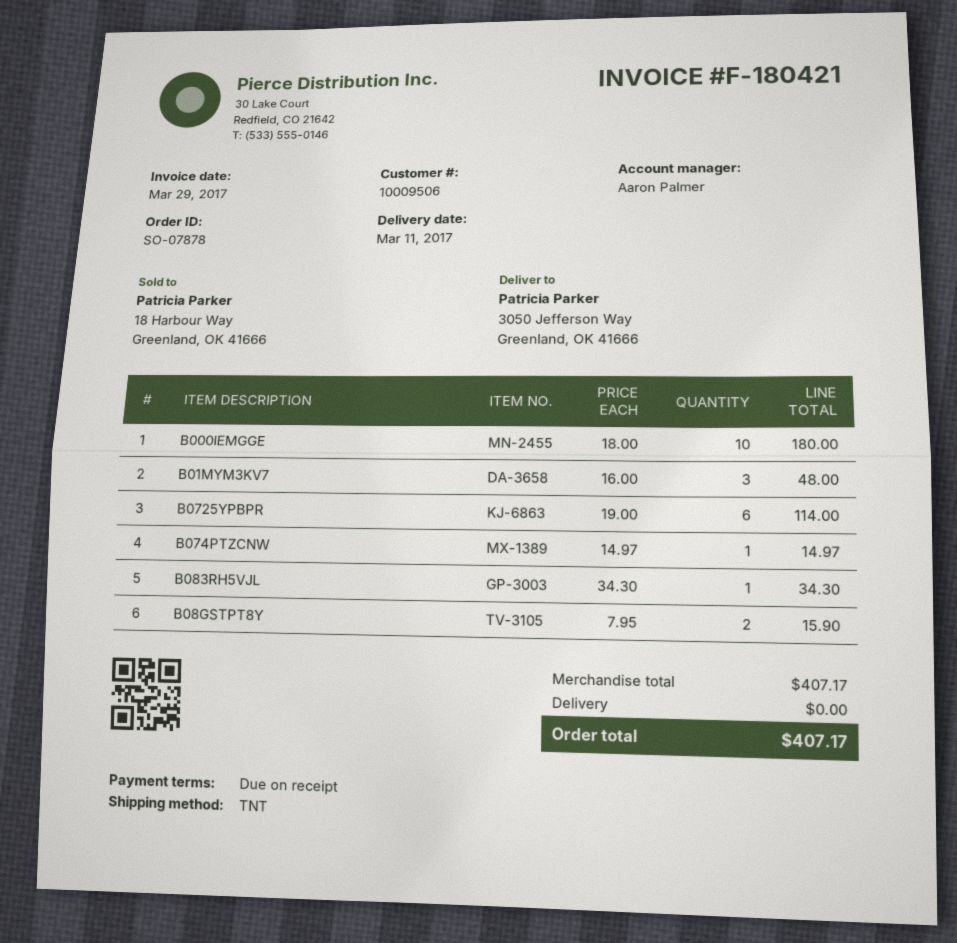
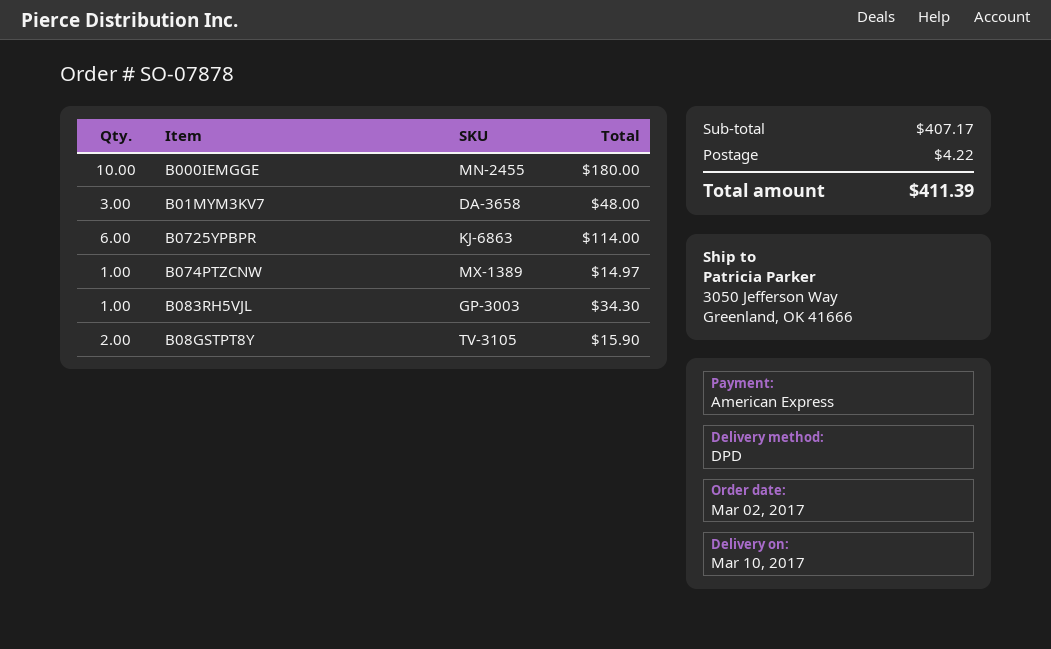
delivery date: 2017-03-11 -> 2017-03-10
shipping method: TNT -> DPD
shipping: 0.00 -> 4.22
total: 407.17 -> 411.39

